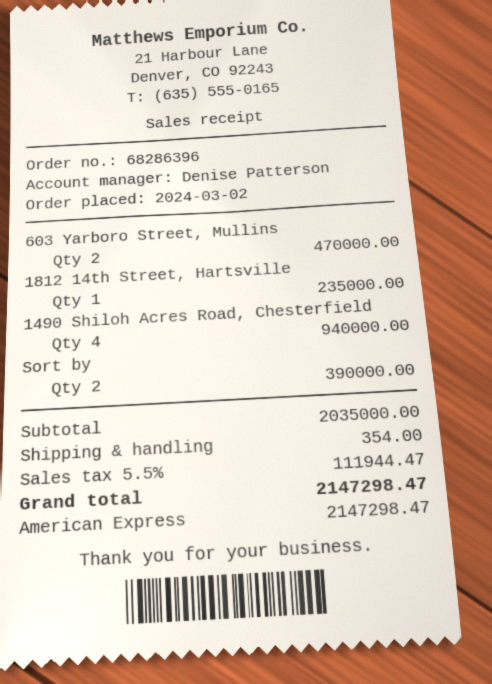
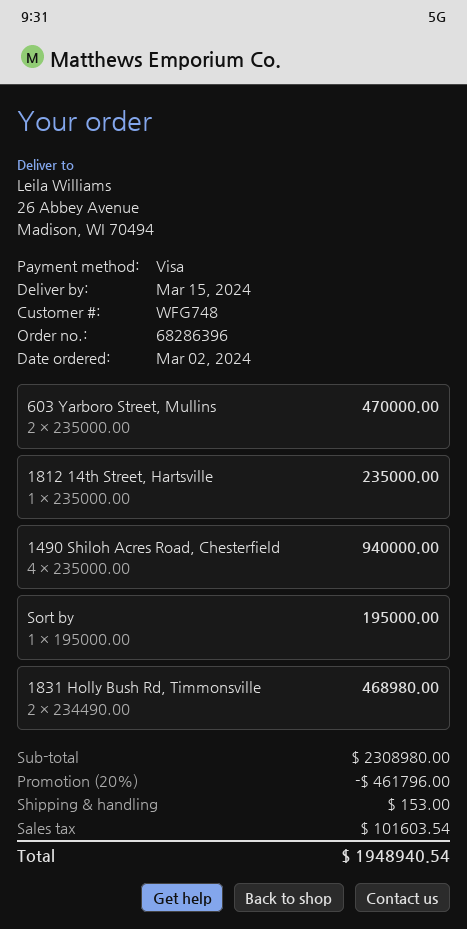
payment method: American Express -> Visa
Sort by: 2 for 390000.00 -> 1 for 195000.00
1831 Holly Bush Rd, Timmonsville: none -> 2 for 468980.00
subtotal: 2035000.00 -> 2308980.00
discount: none -> 20% = 461796.00
shipping: 354.00 -> 153.00
tax: 111944.47 -> 101603.54
total: 2147298.47 -> 1948940.54

